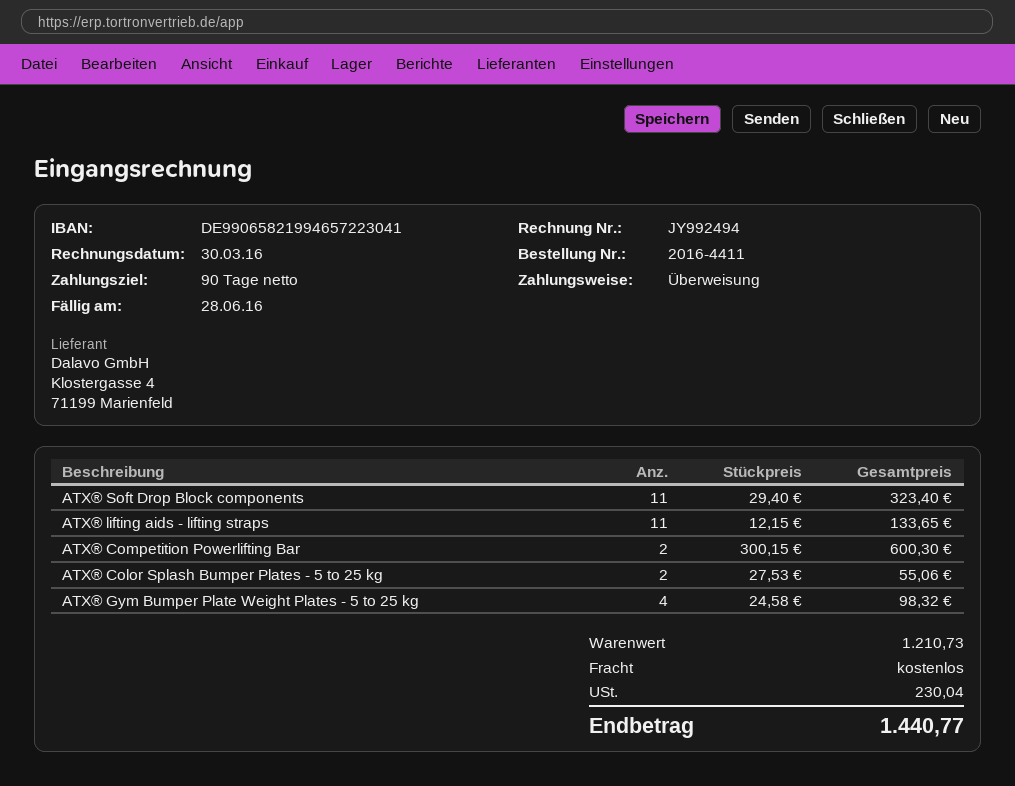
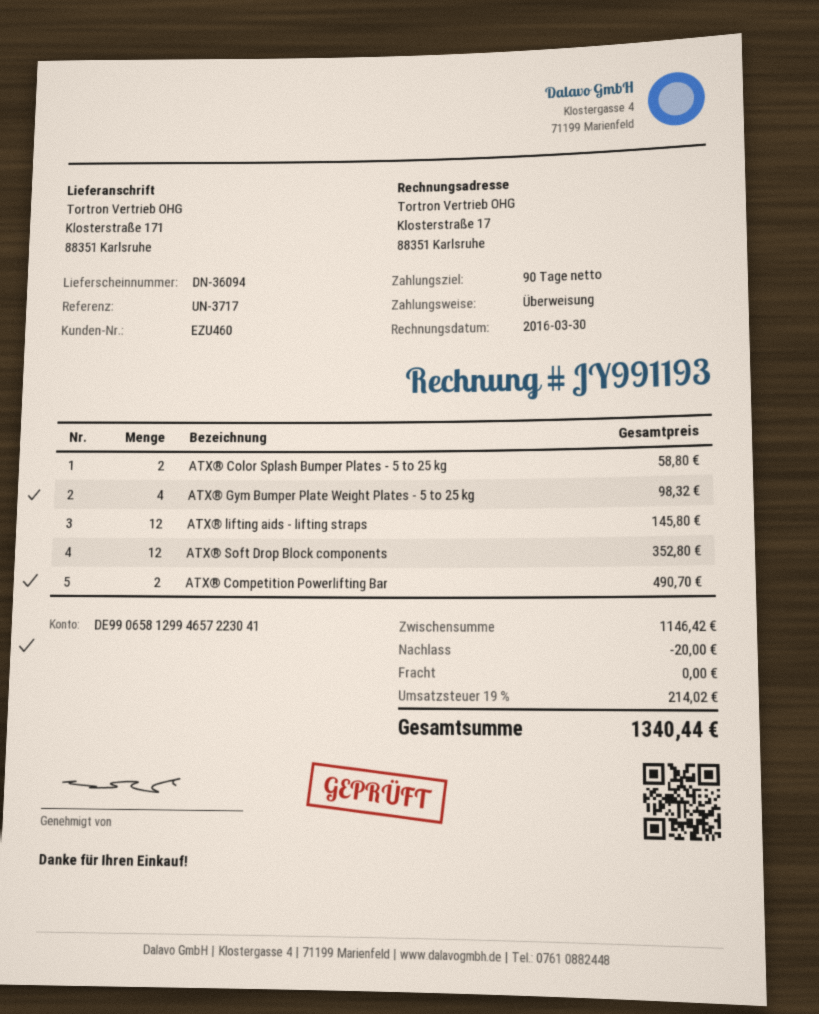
invoice number: JY992494 -> JY991193
bank account: DE99065821994657223041 -> DE99065812994657223041
ATX® Soft Drop Block components: 11 for 323.40 -> 12 for 352.80
ATX® lifting aids - lifting straps: 11 for 133.65 -> 12 for 145.80
ATX® Competition Powerlifting Bar: 2 for 600.30 -> 2 for 490.70
ATX® Color Splash Bumper Plates - 5 to 25 kg: 2 for 55.06 -> 2 for 58.80
subtotal: 1210.73 -> 1146.42
discount: none -> 20.00
tax: 230.04 -> 214.02
total: 1440.77 -> 1340.44

